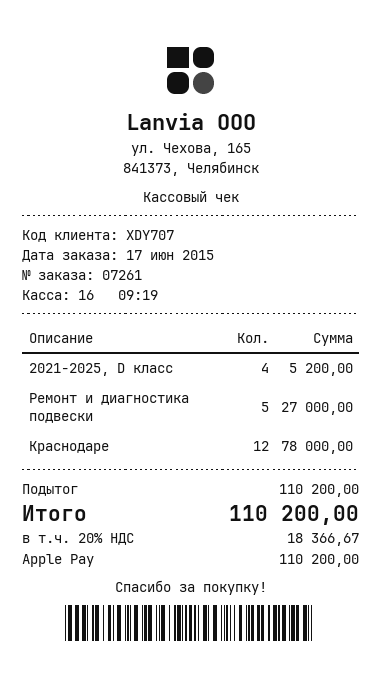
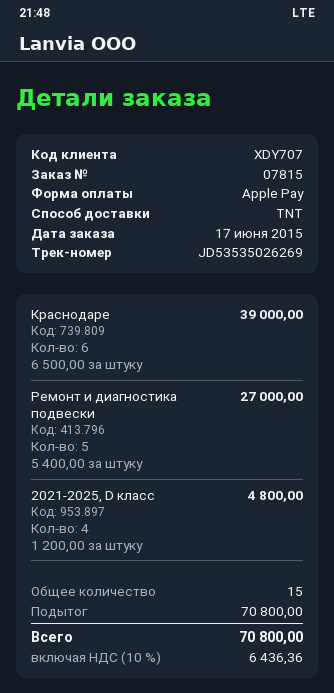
order number: 07261 -> 07815
2021-2025, D класс: 4 for 5200.00 -> 4 for 4800.00
Краснодаре: 12 for 78000.00 -> 6 for 39000.00
subtotal: 110200.00 -> 70800.00
tax: 20% = 18366.67 -> 10% = 6436.36
total: 110200.00 -> 70800.00

